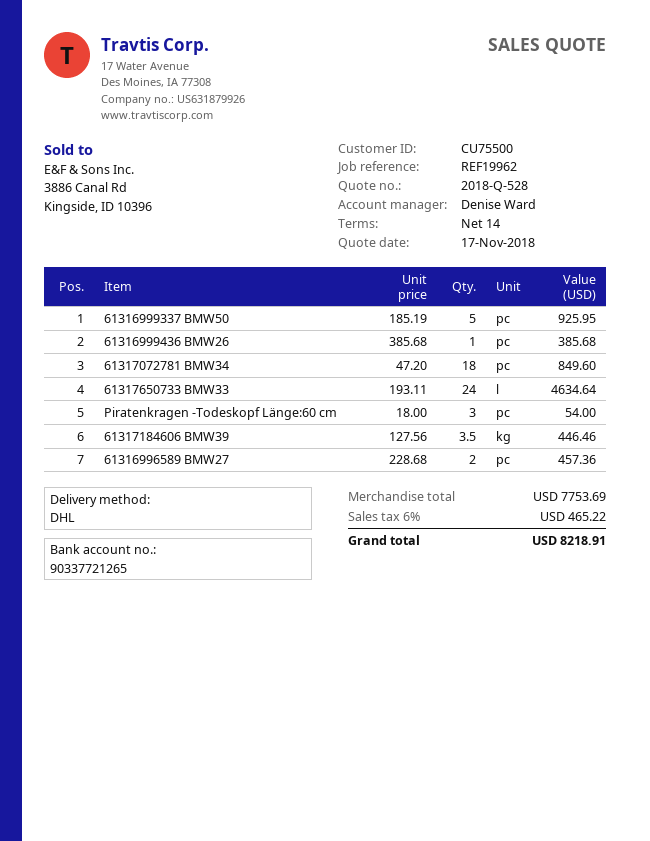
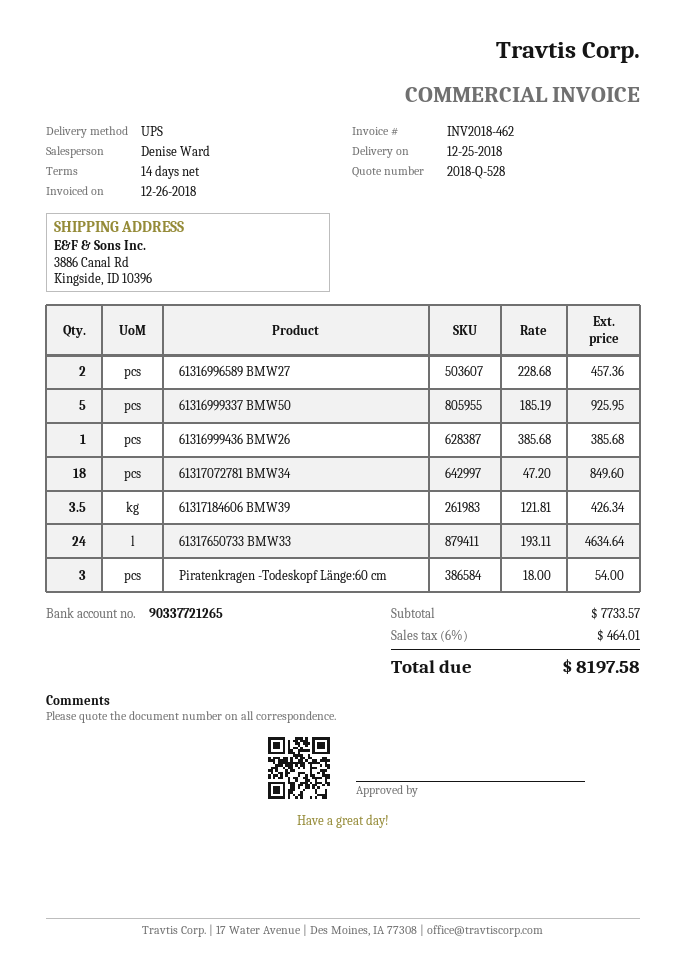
shipping method: DHL -> UPS
61317184606 BMW39: 3.5 x 127.56 = 446.46 -> 3.5 x 121.81 = 426.34
subtotal: 7753.69 -> 7733.57
tax: 6% = 465.22 -> 6% = 464.01
total: 8218.91 -> 8197.58

